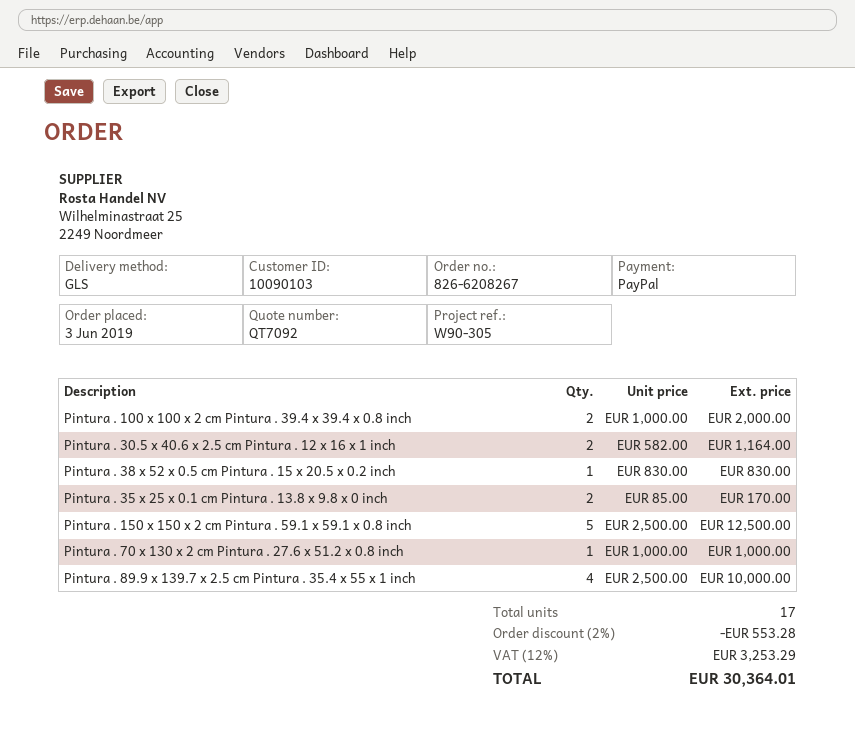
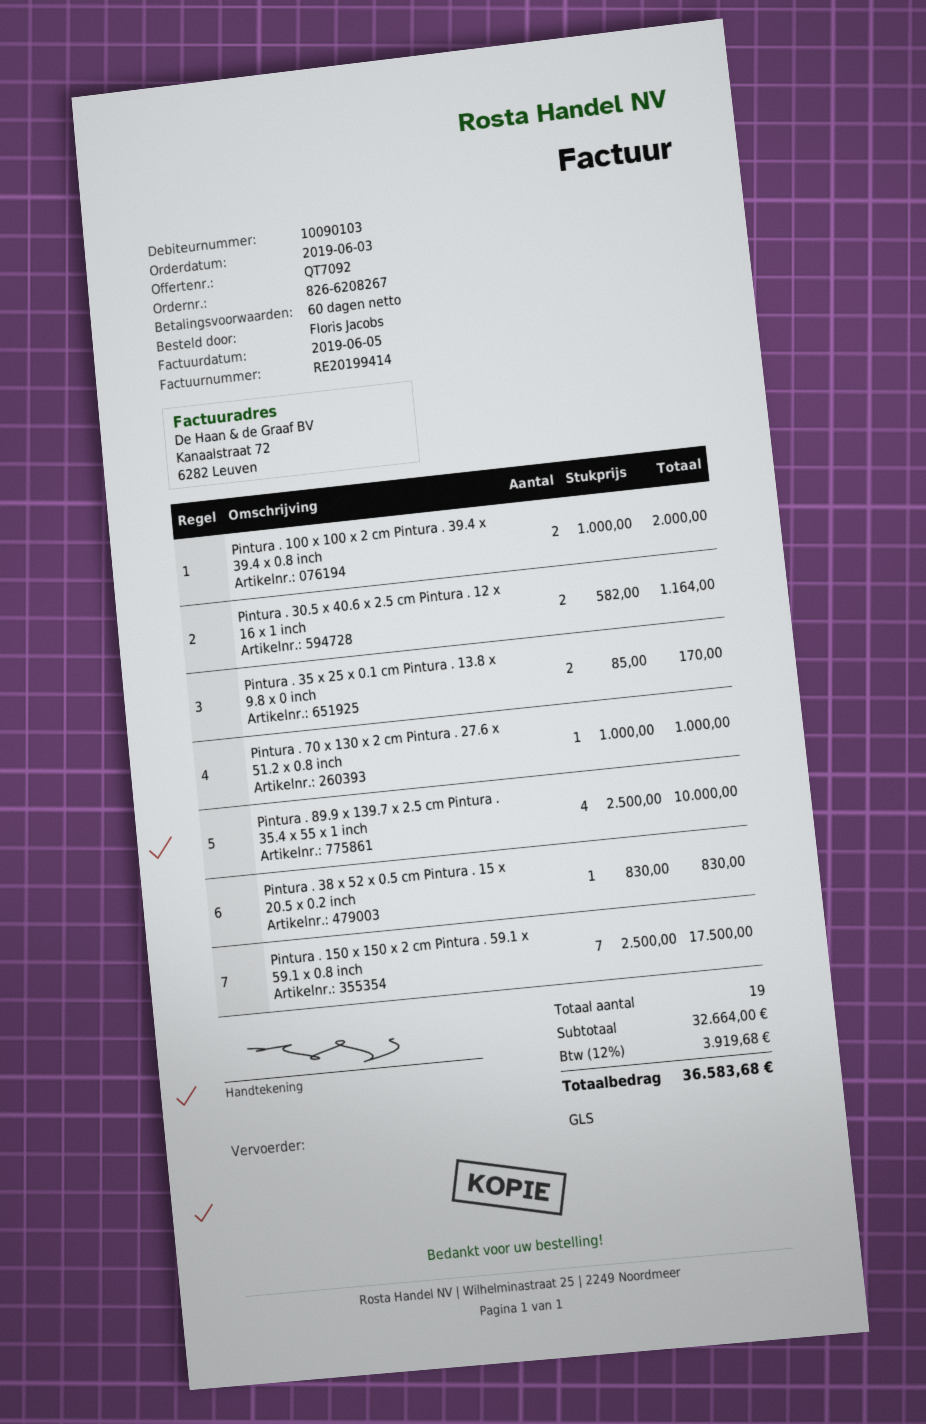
Pintura . 150 x 150 x 2 cm Pintura . 59.1 x 59.1 x 0.8 inch: 5 x 2500.00 = 12500.00 -> 7 x 2500.00 = 17500.00
total quantity: 17 -> 19
discount: 2% = 553.28 -> none
tax: 12% = 3253.29 -> 12% = 3919.68
total: 30364.01 -> 36583.68

